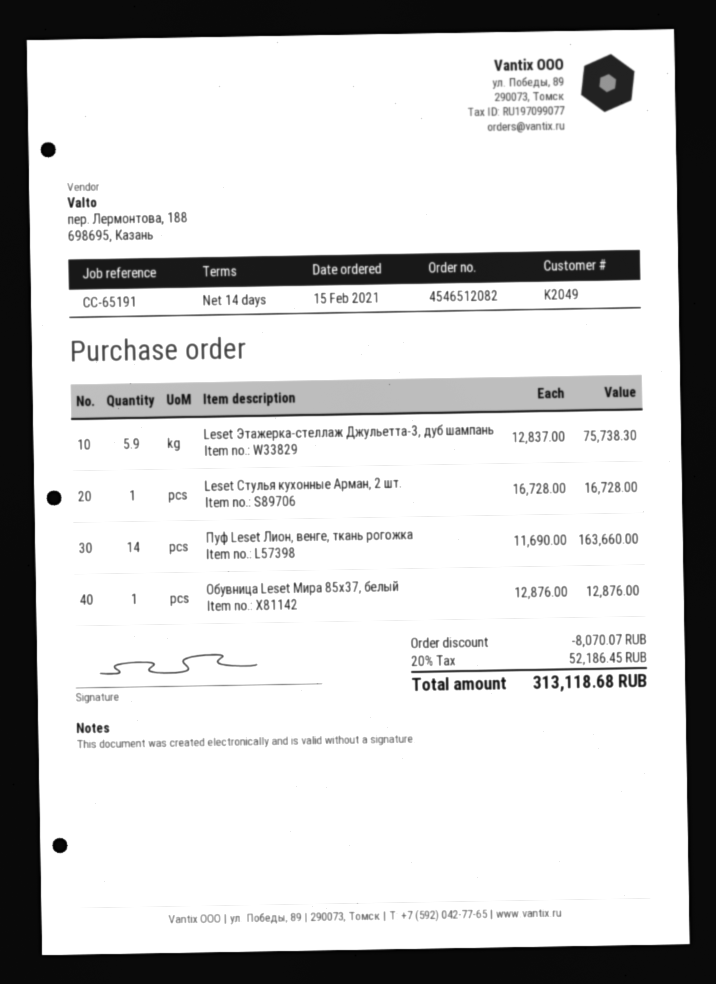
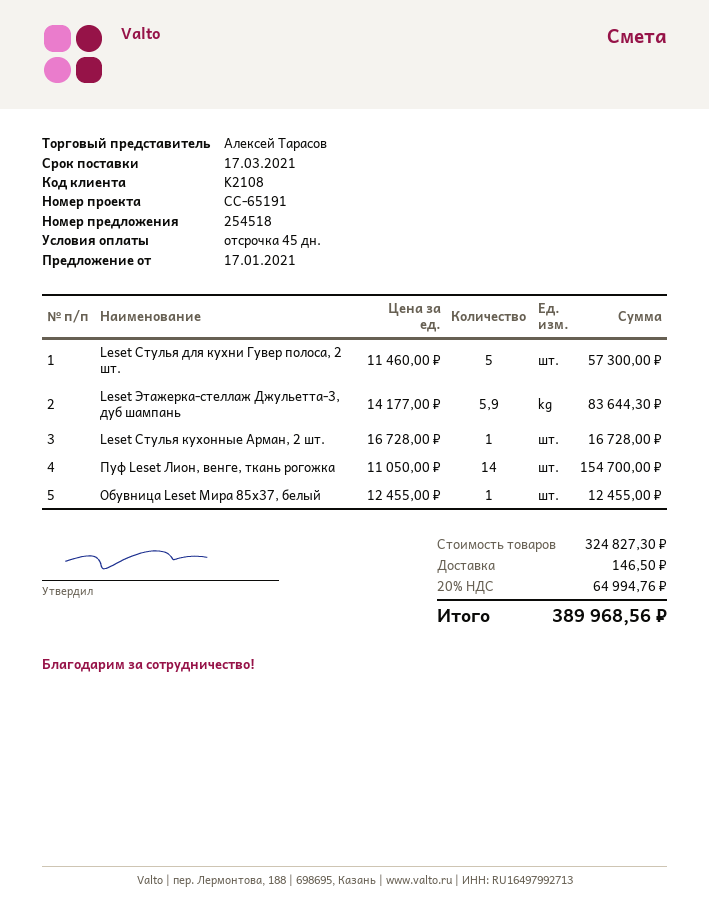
payment terms: 14 days -> 45 days
customer number: K2049 -> K2108
Leset Этажерка-стеллаж Джульетта-3, дуб шампань: 5.9 x 12837.00 = 75738.30 -> 5.9 x 14177.00 = 83644.30
Пуф Leset Лион, венге, ткань рогожка: 14 x 11690.00 = 163660.00 -> 14 x 11050.00 = 154700.00
Обувница Leset Мира 85х37, белый: 1 x 12876.00 = 12876.00 -> 1 x 12455.00 = 12455.00
Leset Стулья для кухни Гувер полоса, 2 шт.: none -> 5 x 11460.00 = 57300.00
discount: 8070.07 -> none
shipping: none -> 146.50
tax: 20% = 52186.45 -> 20% = 64994.76
total: 313118.68 -> 389968.56

